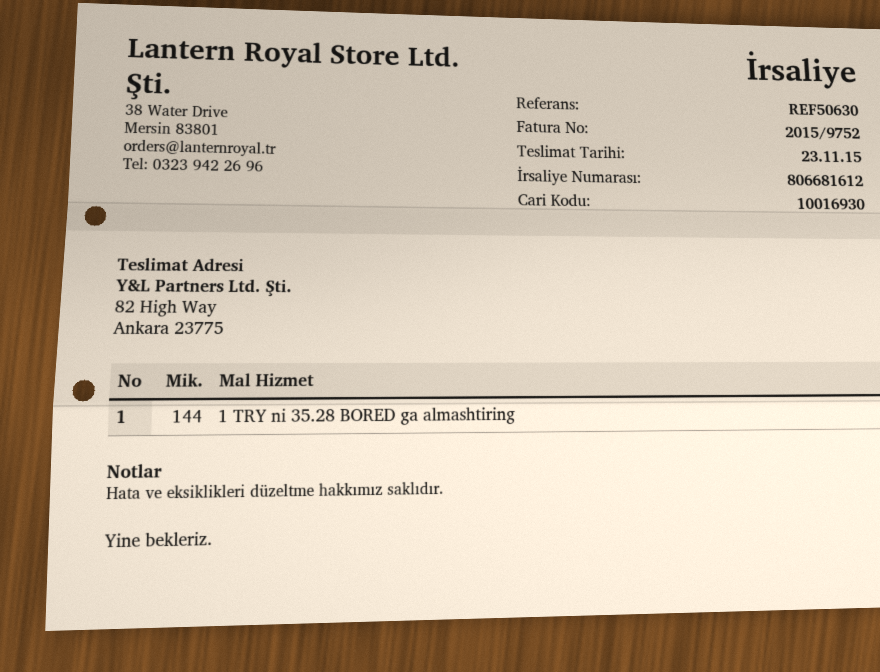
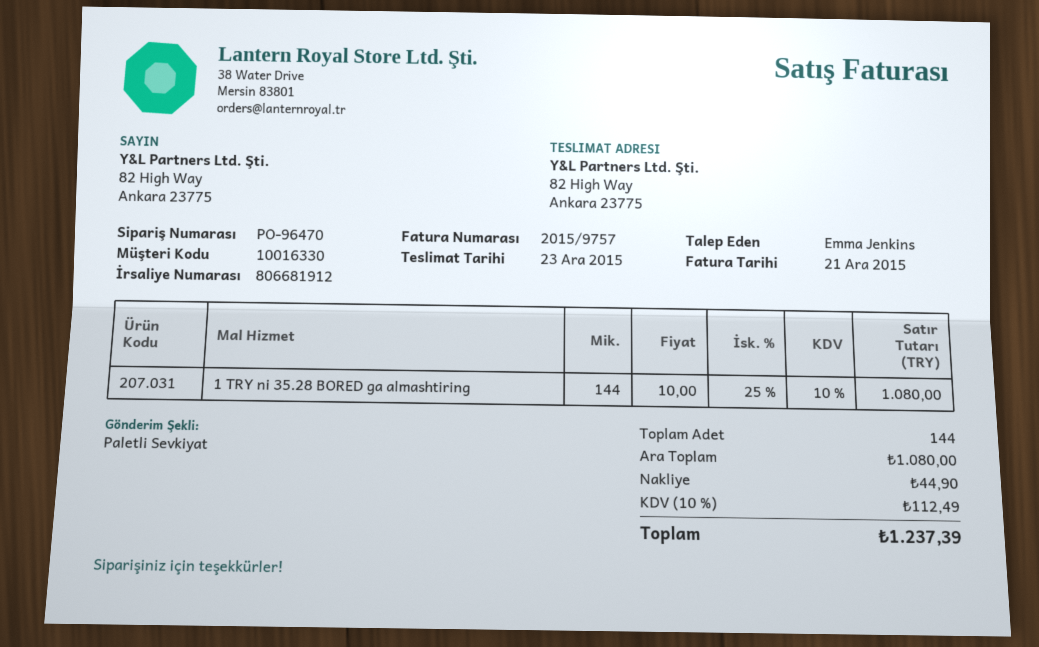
delivery note number: 806681612 -> 806681912
delivery date: 2015-11-23 -> 2015-12-23
invoice number: 2015/9752 -> 2015/9757
customer number: 10016930 -> 10016330

